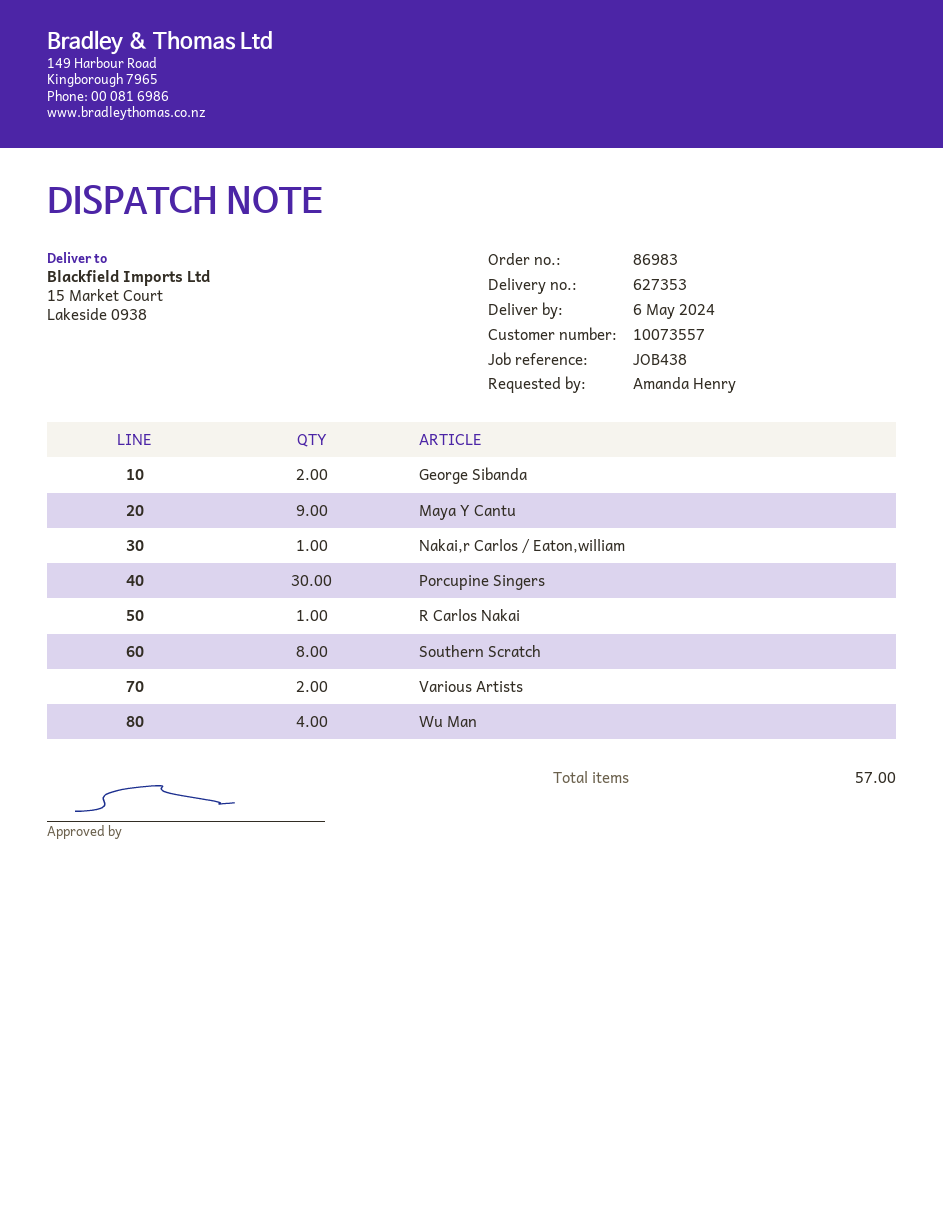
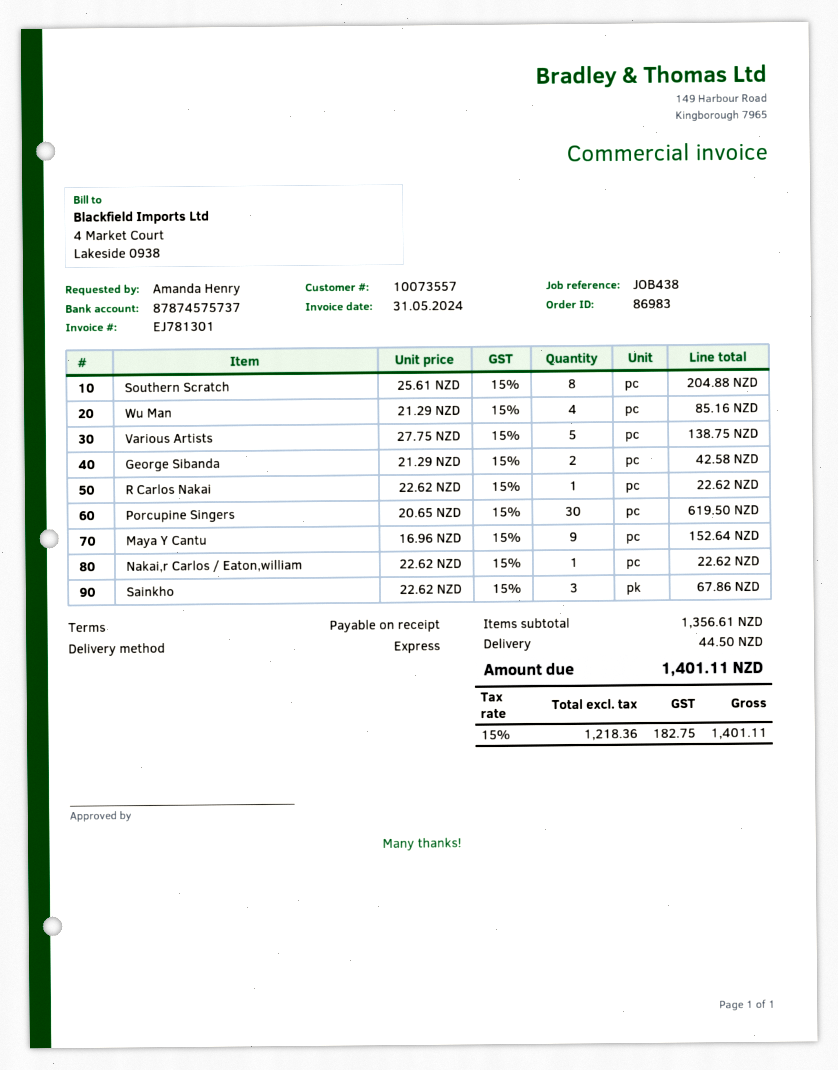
Various Artists: 2 -> 5
Sainkho: none -> 3

